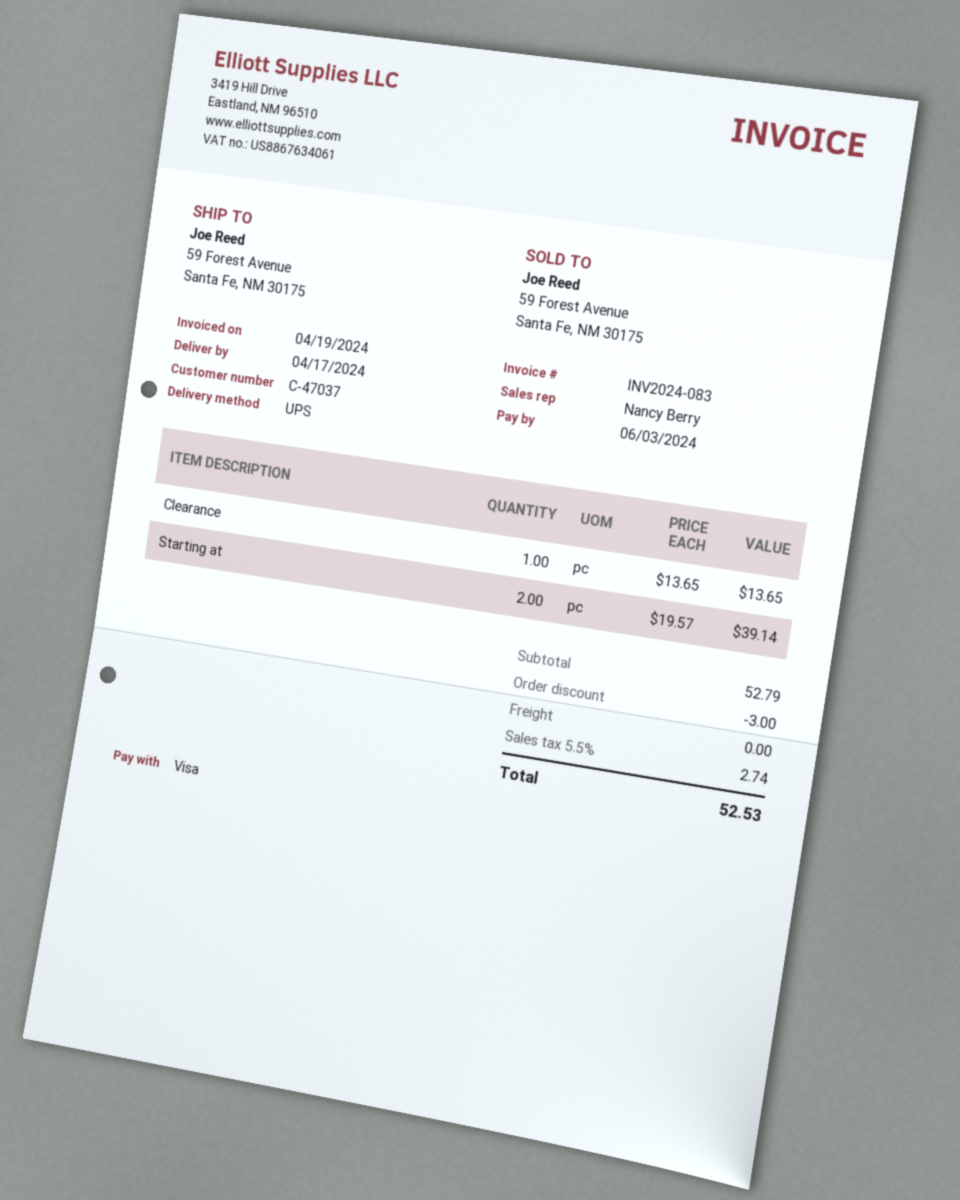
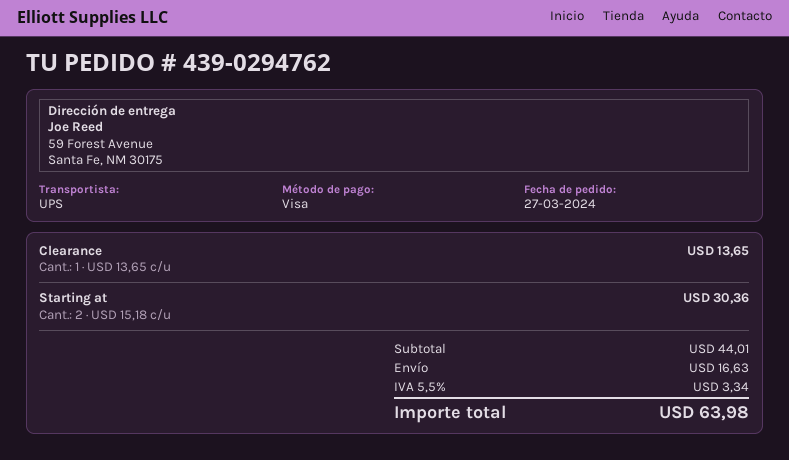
Starting at: 2 x 19.57 = 39.14 -> 2 x 15.18 = 30.36
subtotal: 52.79 -> 44.01
discount: 3.00 -> none
shipping: 0.00 -> 16.63
tax: 5.5% = 2.74 -> 5.5% = 3.34
total: 52.53 -> 63.98

